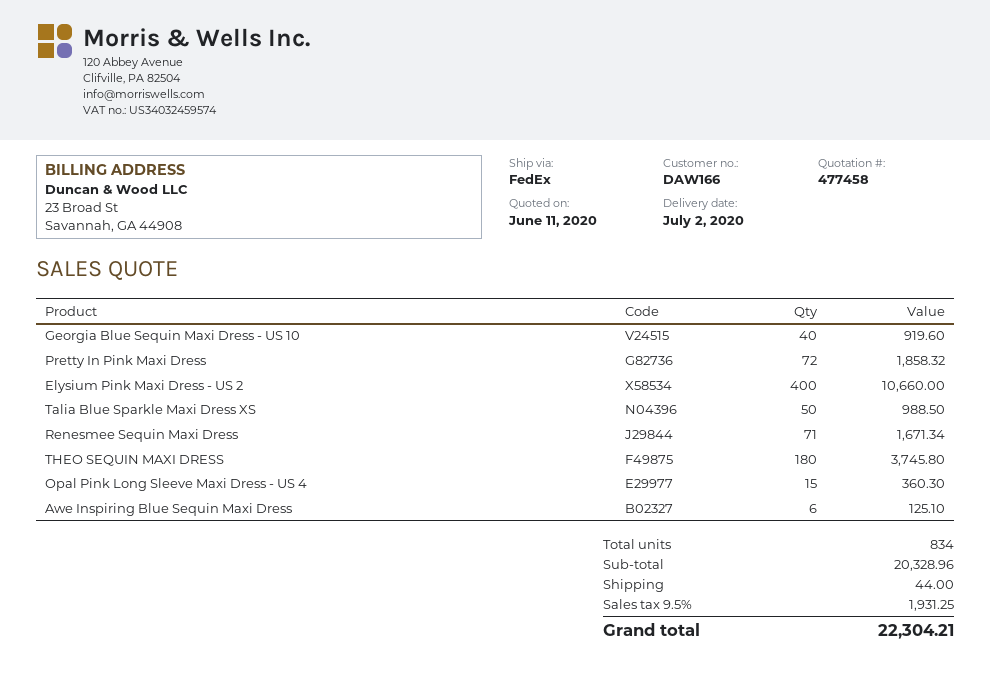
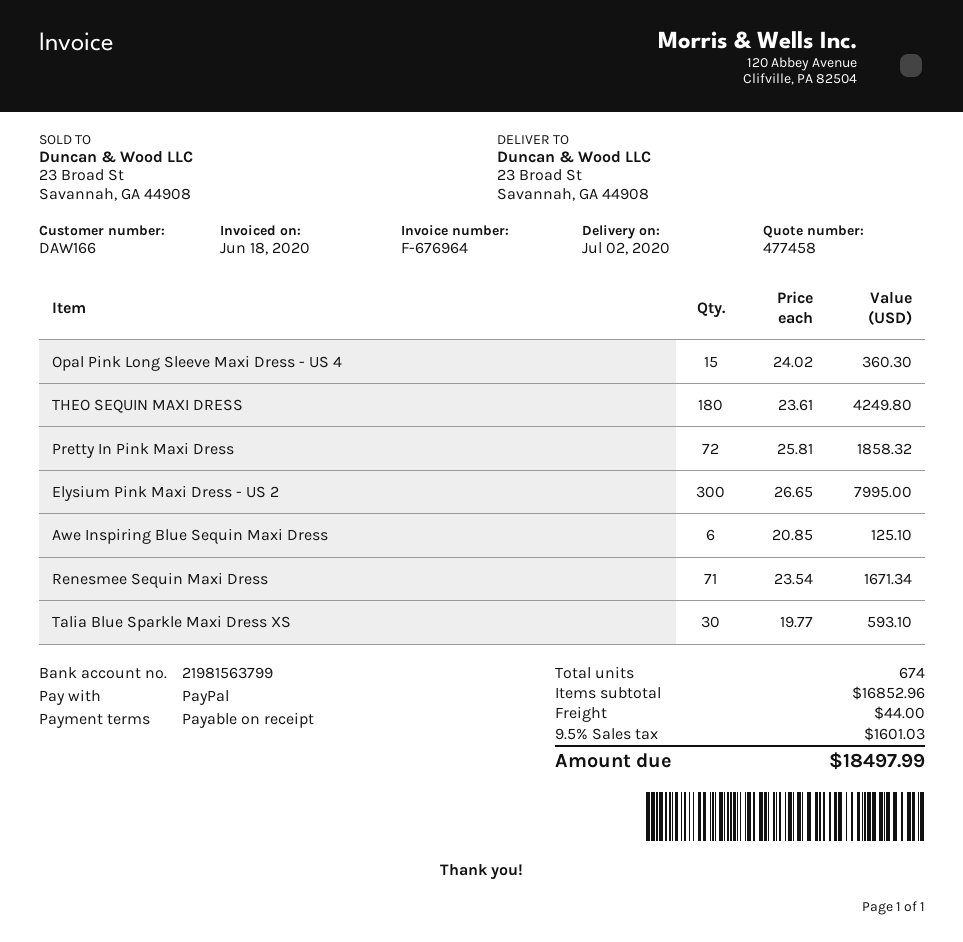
Georgia Blue Sequin Maxi Dress - US 10: 40 for 919.60 -> none
Elysium Pink Maxi Dress - US 2: 400 for 10660.00 -> 300 for 7995.00
Talia Blue Sparkle Maxi Dress XS: 50 for 988.50 -> 30 for 593.10
THEO SEQUIN MAXI DRESS: 180 for 3745.80 -> 180 for 4249.80
total quantity: 834 -> 674
subtotal: 20328.96 -> 16852.96
tax: 9.5% = 1931.25 -> 9.5% = 1601.03
total: 22304.21 -> 18497.99

